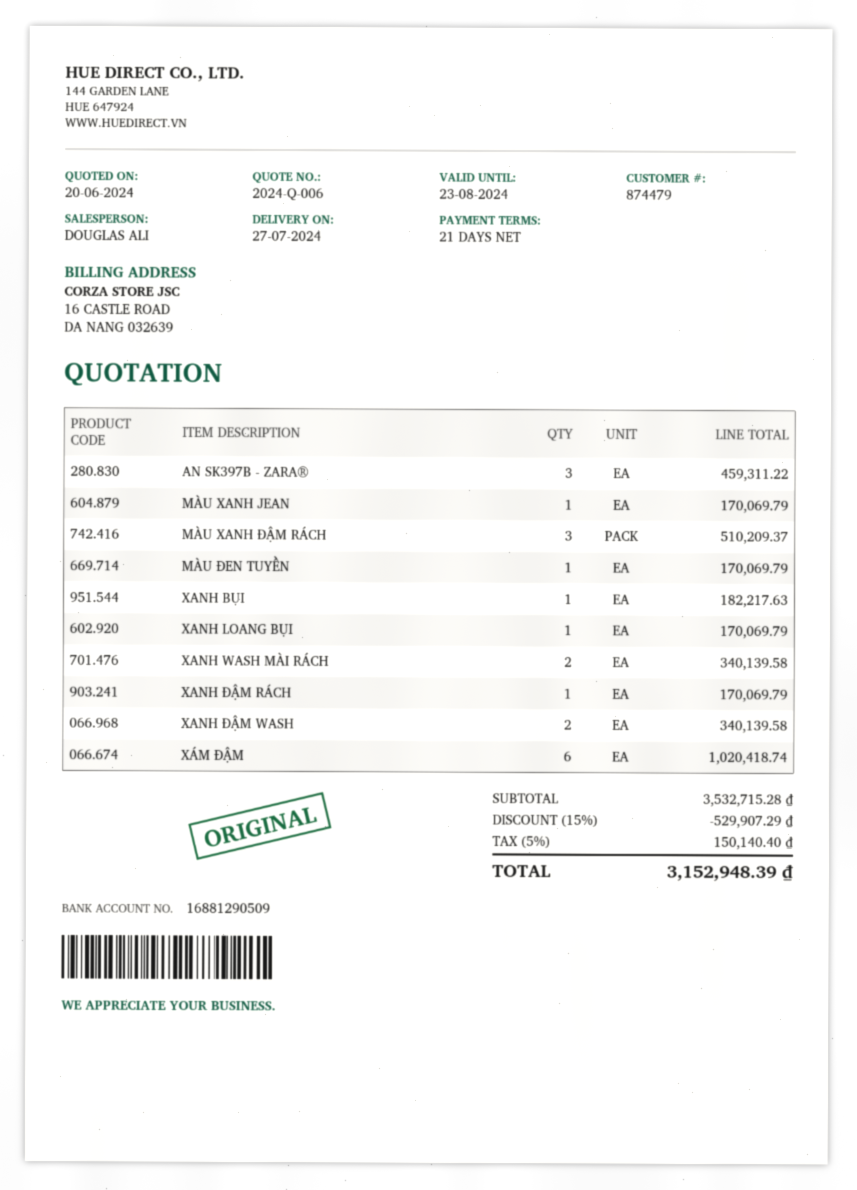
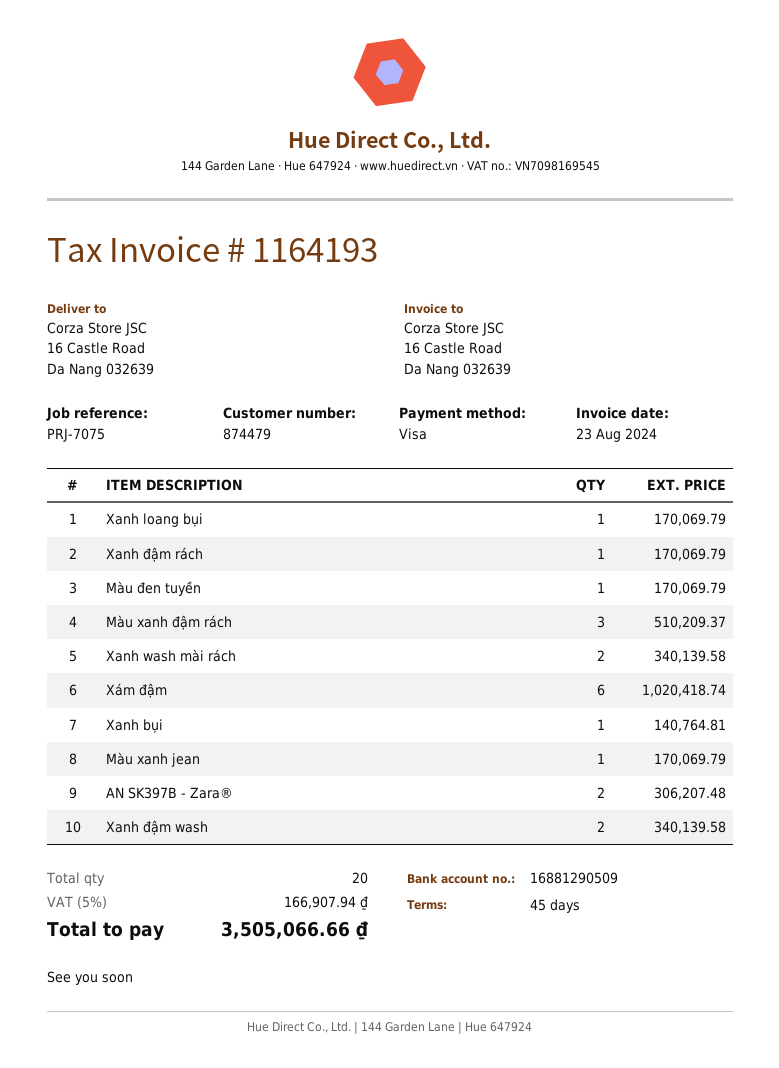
payment terms: 21 days -> 45 days
AN SK397B - ZARA®: 3 for 459311.22 -> 2 for 306207.48
XANH BỤI: 1 for 182217.63 -> 1 for 140764.81
discount: 15% = 529907.29 -> none
tax: 5% = 150140.40 -> 5% = 166907.94
total: 3152948.39 -> 3505066.66

